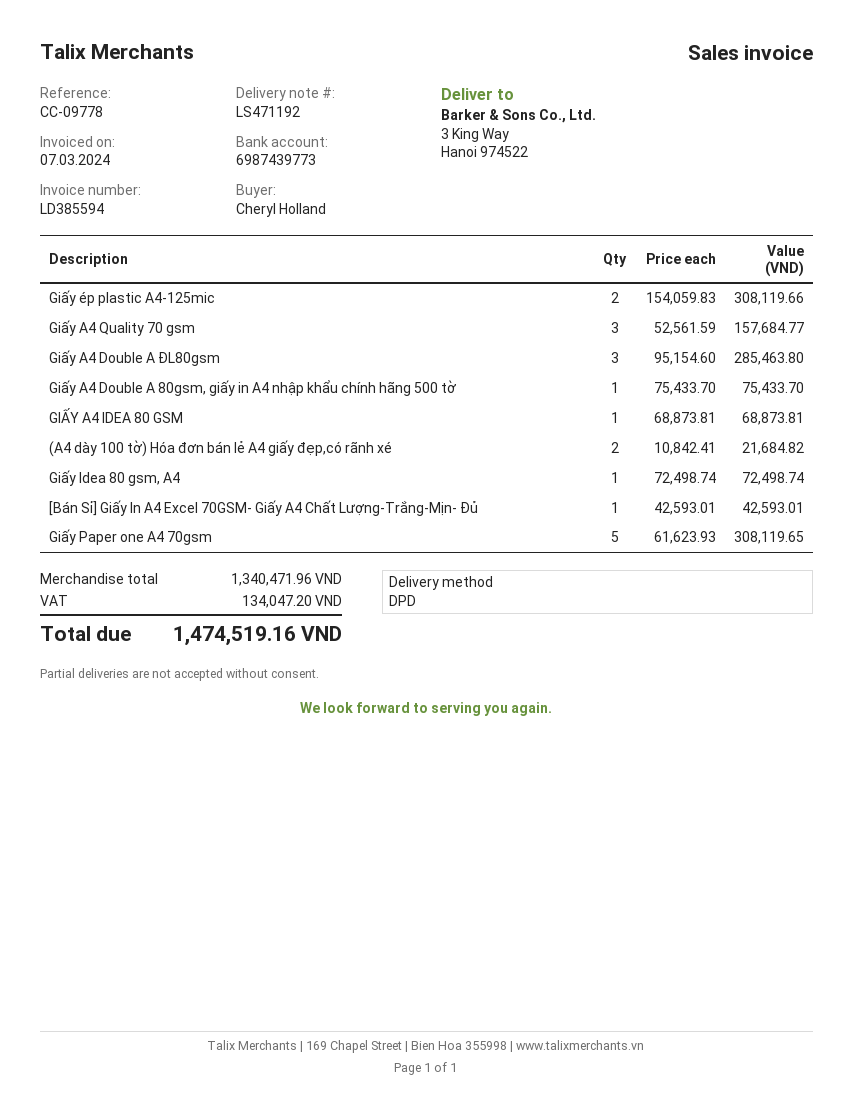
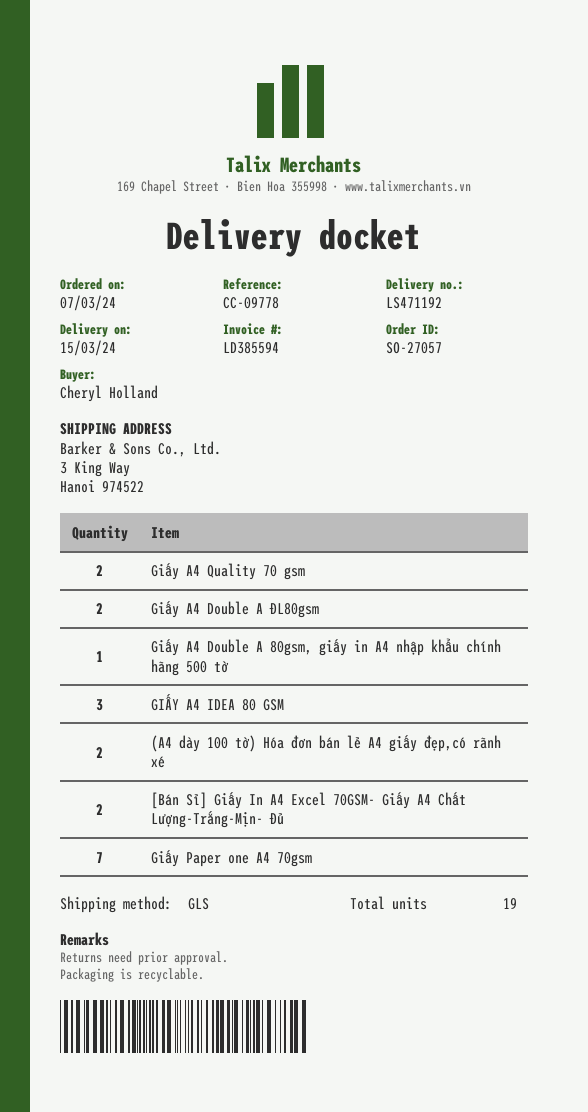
shipping method: DPD -> GLS
Giấy ép plastic A4-125mic: 2 -> none
Giấy A4 Quality 70 gsm: 3 -> 2
Giấy A4 Double A ĐL80gsm: 3 -> 2
GIẤY A4 IDEA 80 GSM: 1 -> 3
Giấy Idea 80 gsm, A4: 1 -> none
[Bán Sỉ] Giấy In A4 Excel 70GSM- Giấy A4 Chất Lượng-Trắng-Mịn- Đủ: 1 -> 2
Giấy Paper one A4 70gsm: 5 -> 7

